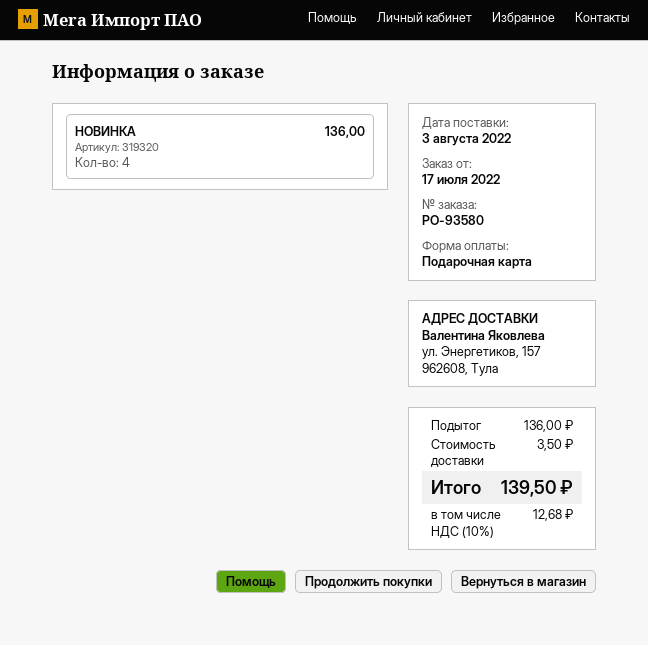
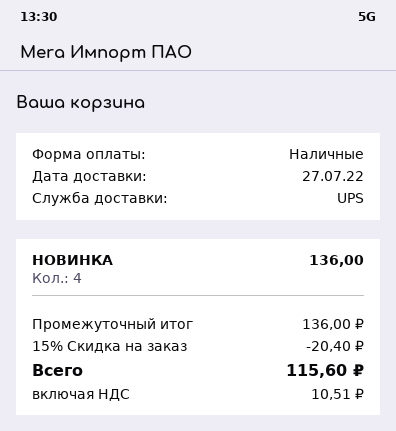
delivery date: 2022-08-03 -> 2022-07-27
payment method: gift card -> cash
discount: none -> 15% = 20.40
shipping: 3.50 -> none
tax: 12.68 -> 10.51
total: 139.50 -> 115.60

